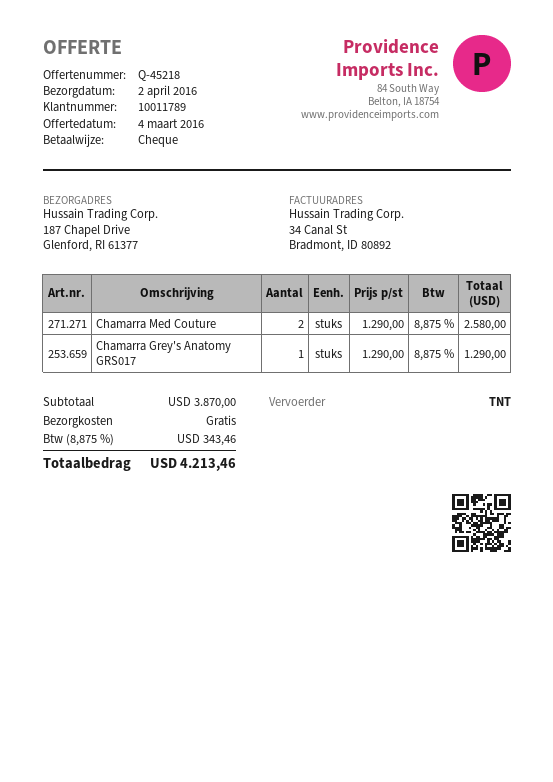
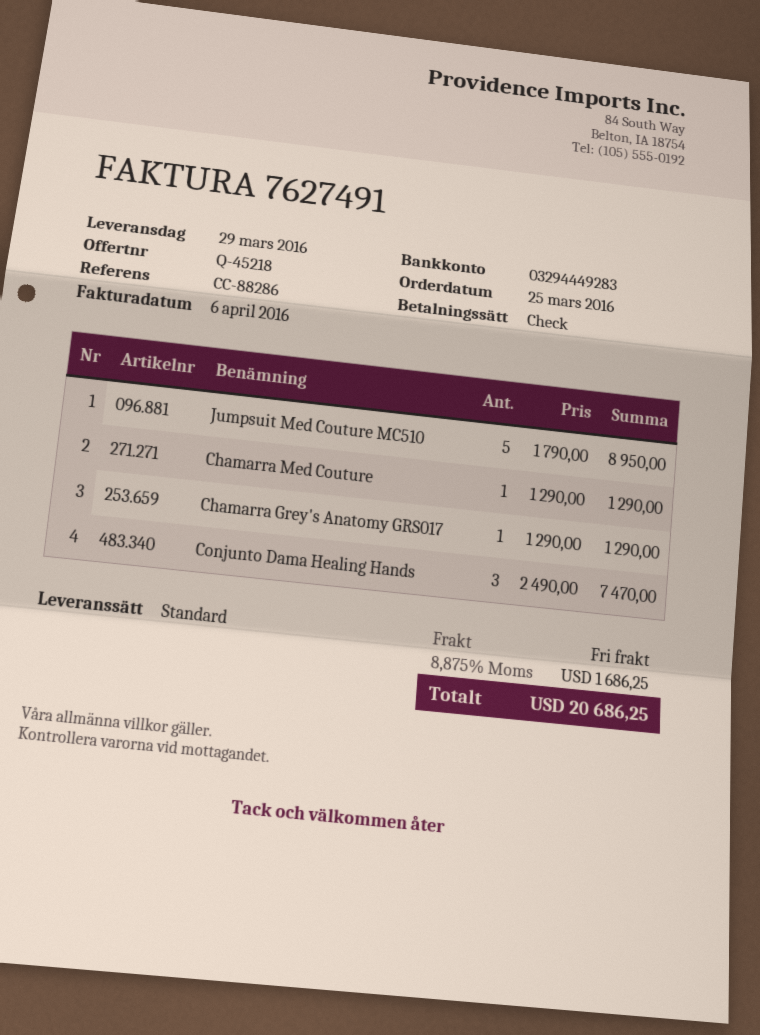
delivery date: 2016-04-02 -> 2016-03-29
shipping method: TNT -> standard
Chamarra Med Couture: 2 x 1290.00 = 2580.00 -> 1 x 1290.00 = 1290.00
Jumpsuit Med Couture MC510: none -> 5 x 1790.00 = 8950.00
Conjunto Dama Healing Hands: none -> 3 x 2490.00 = 7470.00
tax: 8.875% = 343.46 -> 8.875% = 1686.25
total: 4213.46 -> 20686.25

